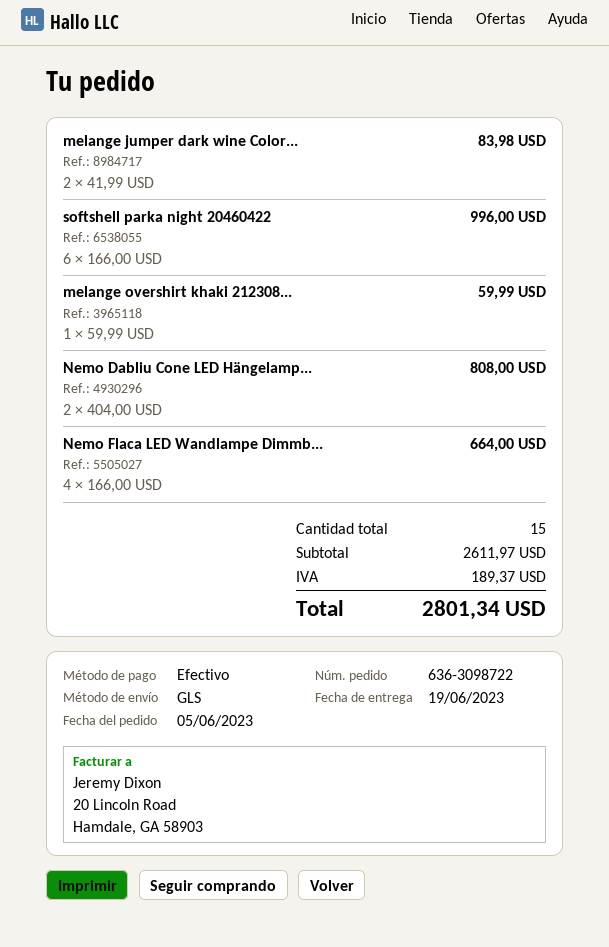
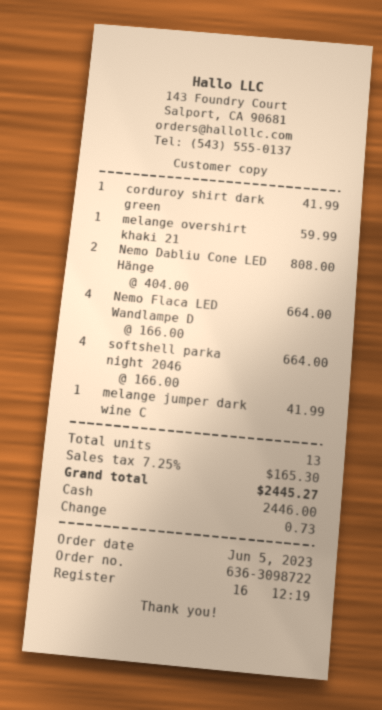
melange jumper dark wine Color...: 2 x 41.99 = 83.98 -> 1 x 41.99 = 41.99
softshell parka night 20460422: 6 x 166.00 = 996.00 -> 4 x 166.00 = 664.00
corduroy shirt dark green: none -> 1 x 41.99 = 41.99
total quantity: 15 -> 13
tax: 189.37 -> 165.30
total: 2801.34 -> 2445.27

